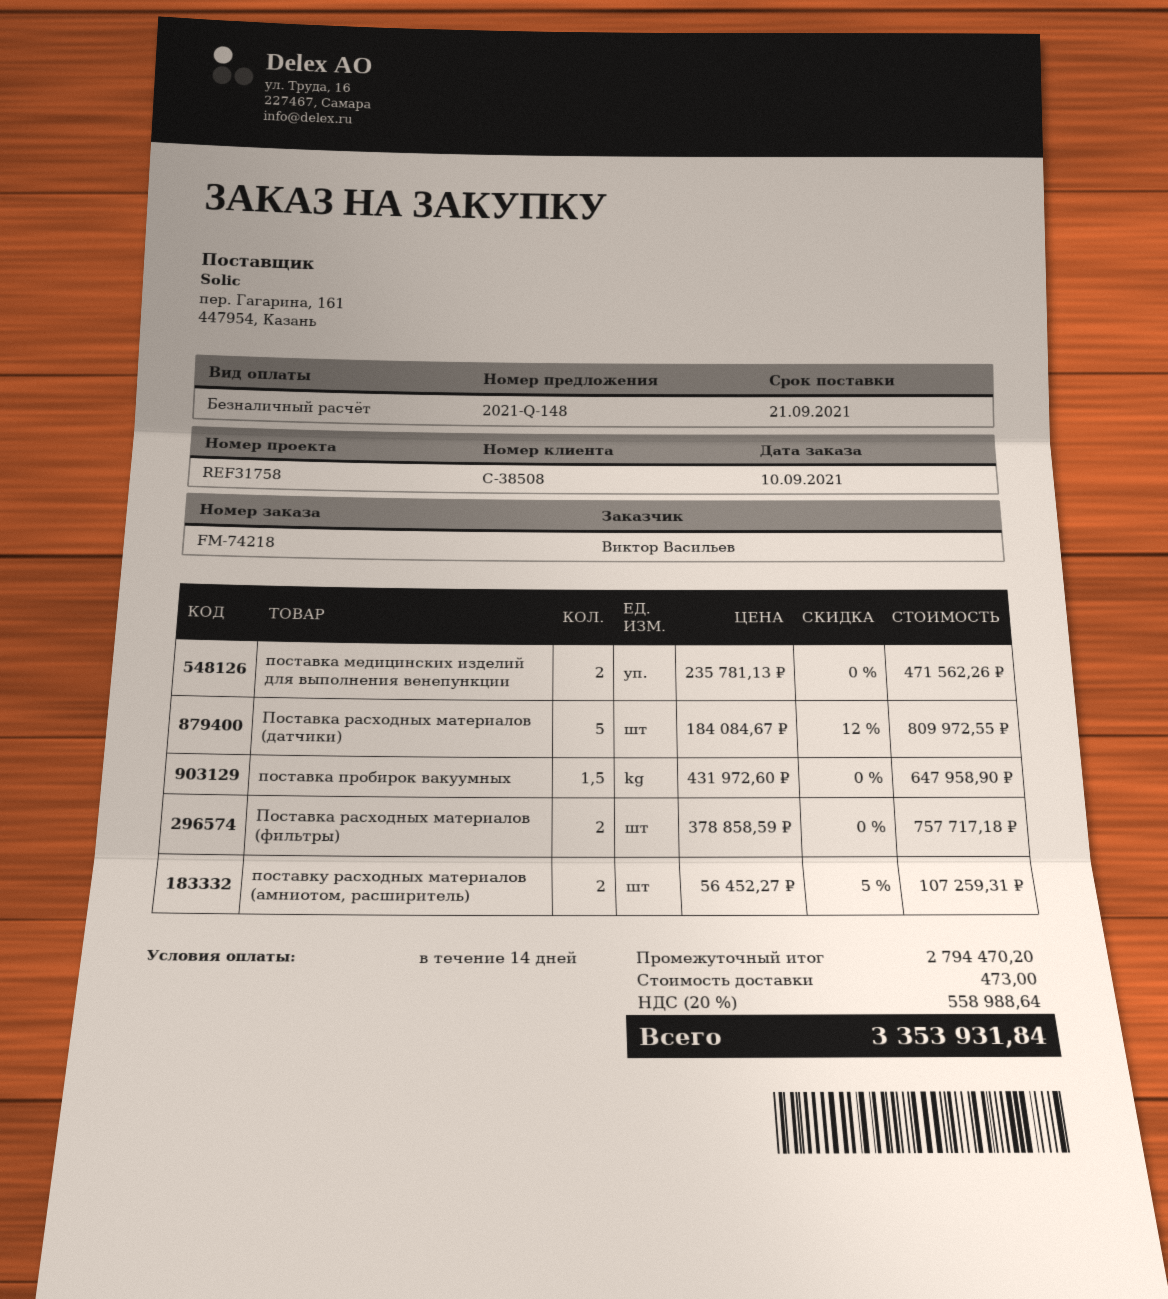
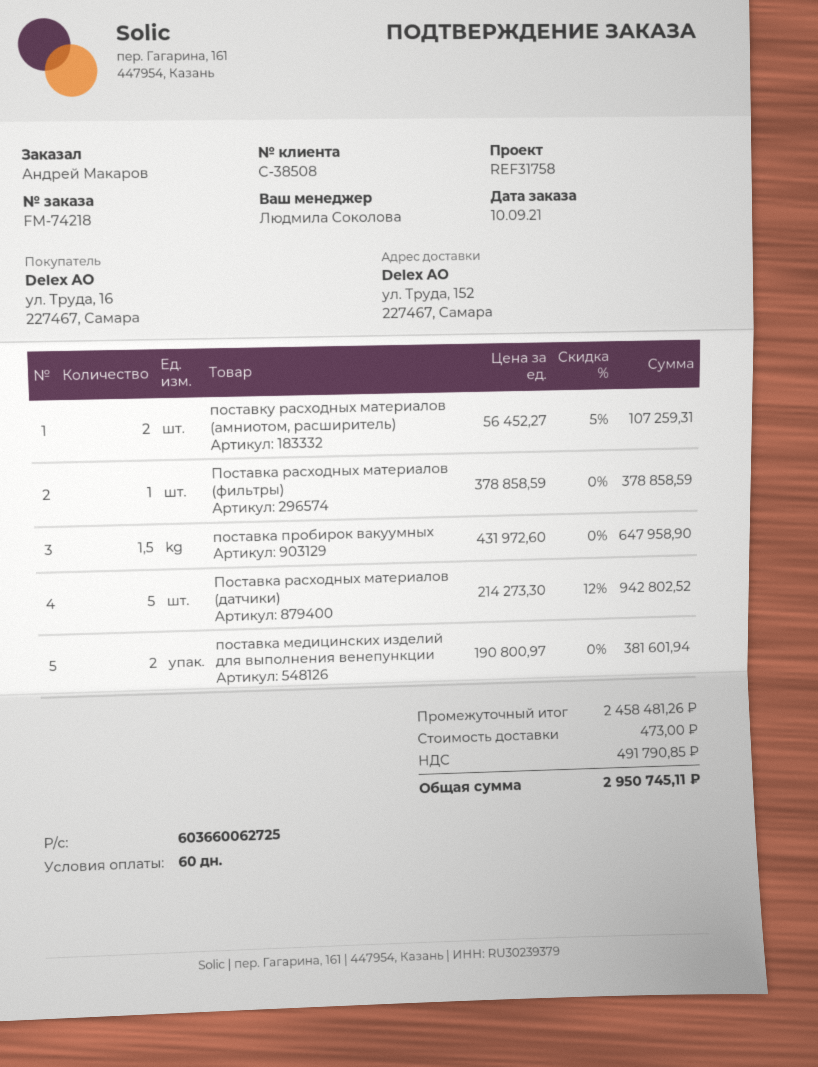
payment terms: 14 days -> 60 days
ordered by: Виктор Васильев -> Андрей Макаров
поставка медицинских изделий для выполнения венепункции: 2 x 235781.13 = 471562.26 -> 2 x 190800.97 = 381601.94
Поставка расходных материалов (датчики): 5 x 184084.67 - 12% = 809972.55 -> 5 x 214273.30 - 12% = 942802.52
Поставка расходных материалов (фильтры): 2 x 378858.59 = 757717.18 -> 1 x 378858.59 = 378858.59
subtotal: 2794470.20 -> 2458481.26
tax: 558988.64 -> 491790.85
total: 3353931.84 -> 2950745.11

